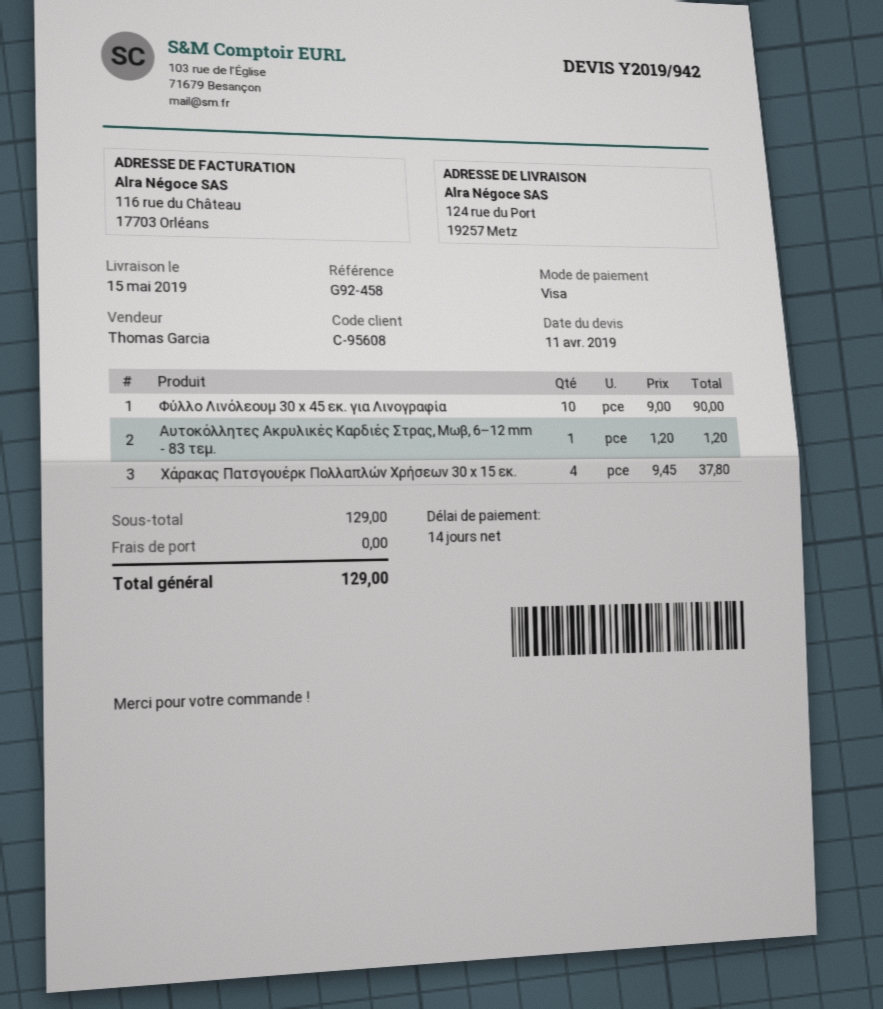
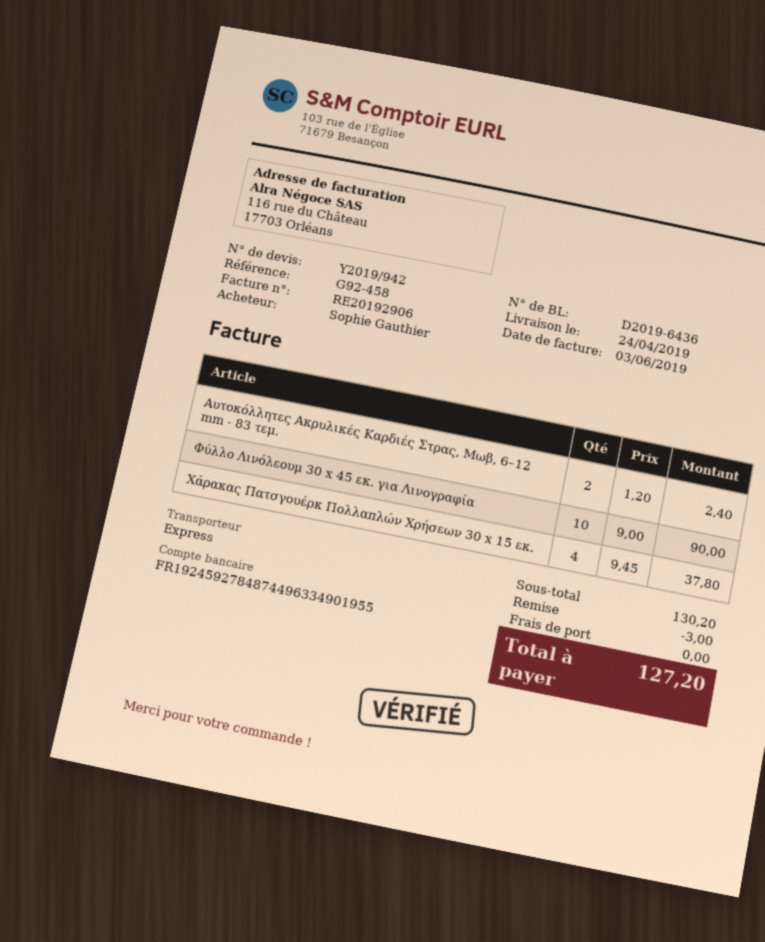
delivery date: 2019-05-15 -> 2019-04-24
Αυτοκόλλητες Ακρυλικές Καρδιές Στρας, Μωβ, 6–12 mm - 83 τεμ.: 1 x 1.20 = 1.20 -> 2 x 1.20 = 2.40
subtotal: 129.00 -> 130.20
discount: none -> 3.00
total: 129.00 -> 127.20

